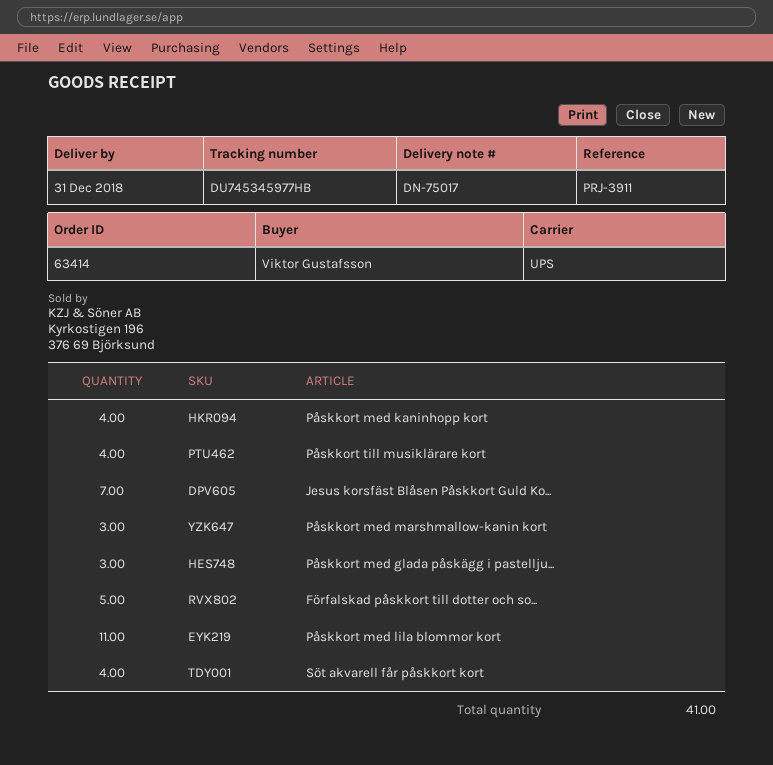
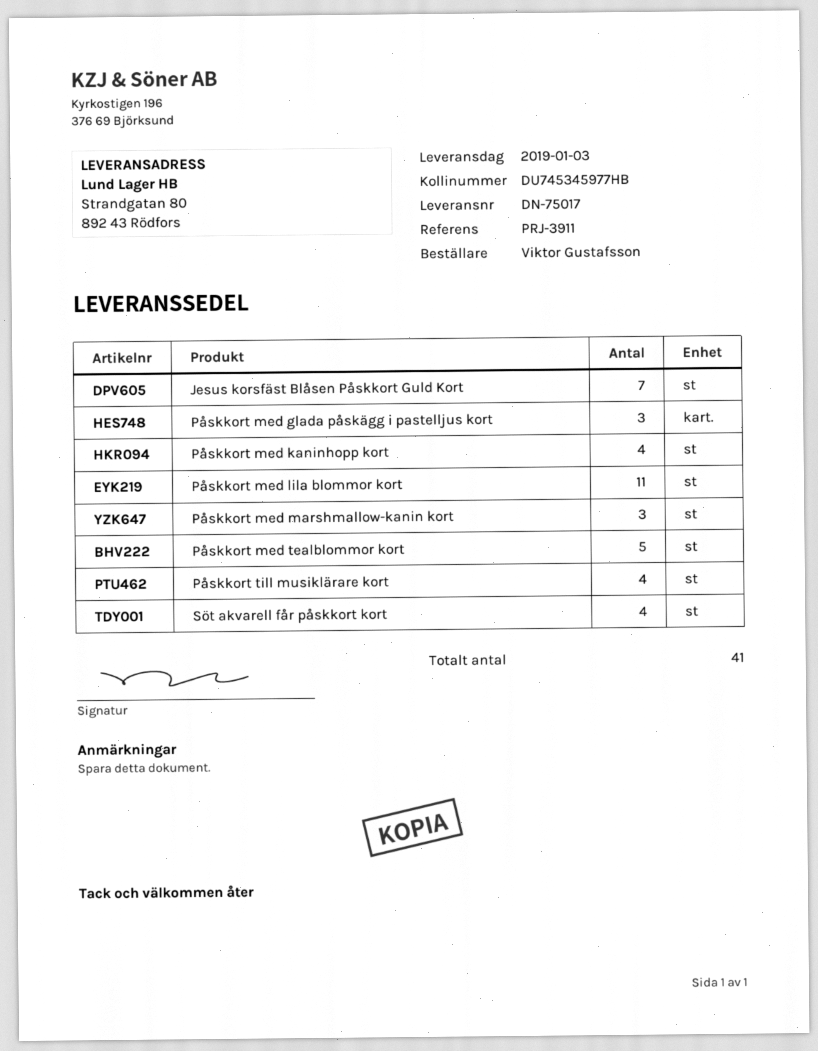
delivery date: 2018-12-31 -> 2019-01-03
Förfalskad påskkort till dotter och so...: 5 -> none
Påskkort med tealblommor kort: none -> 5

